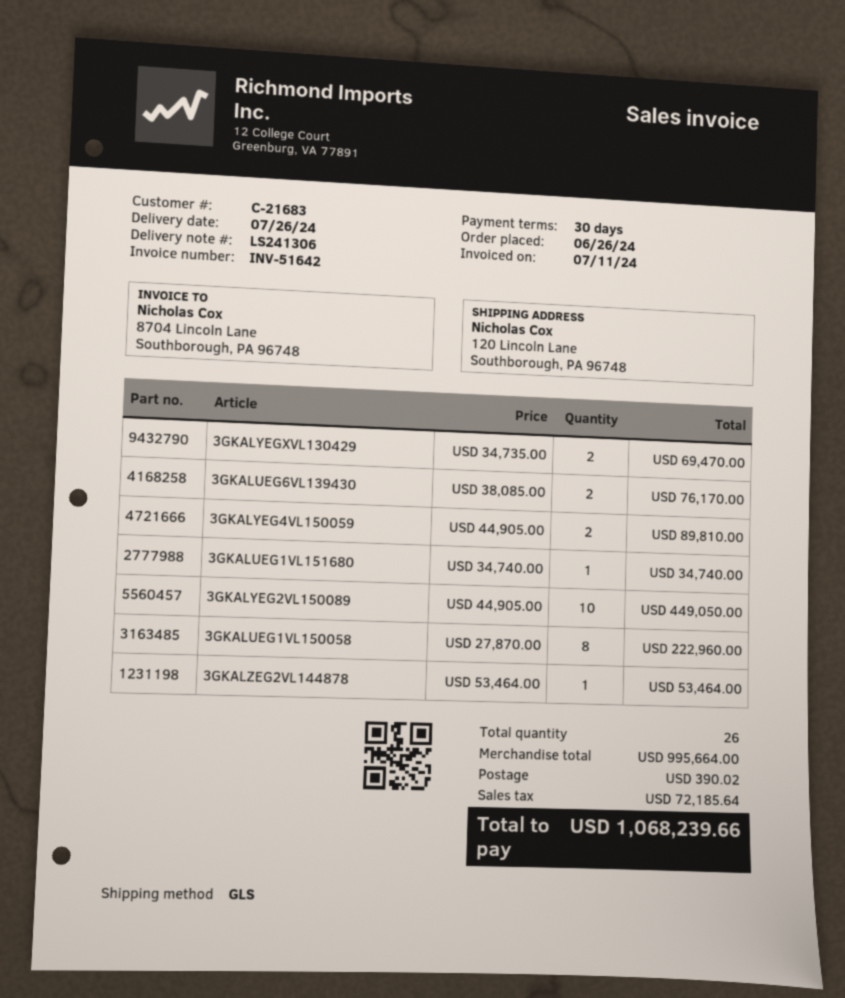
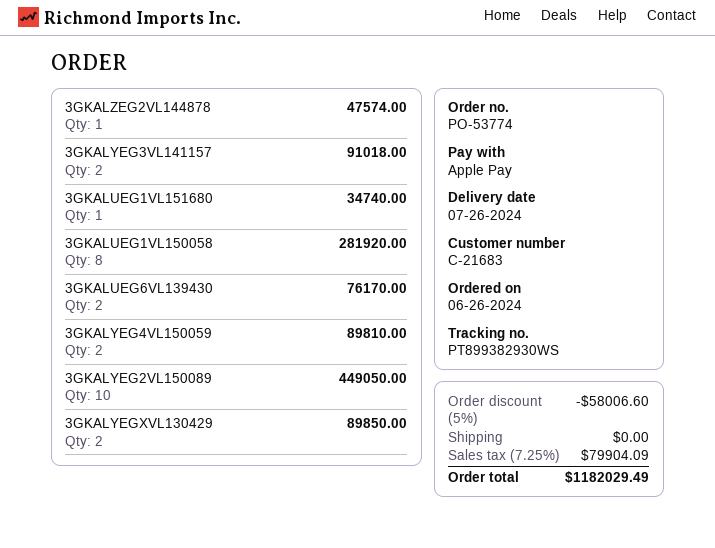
3GKALYEGXVL130429: 2 for 69470.00 -> 2 for 89850.00
3GKALUEG1VL150058: 8 for 222960.00 -> 8 for 281920.00
3GKALZEG2VL144878: 1 for 53464.00 -> 1 for 47574.00
3GKALYEG3VL141157: none -> 2 for 91018.00
discount: none -> 5% = 58006.60
shipping: 390.02 -> 0.00
tax: 72185.64 -> 79904.09
total: 1068239.66 -> 1182029.49

